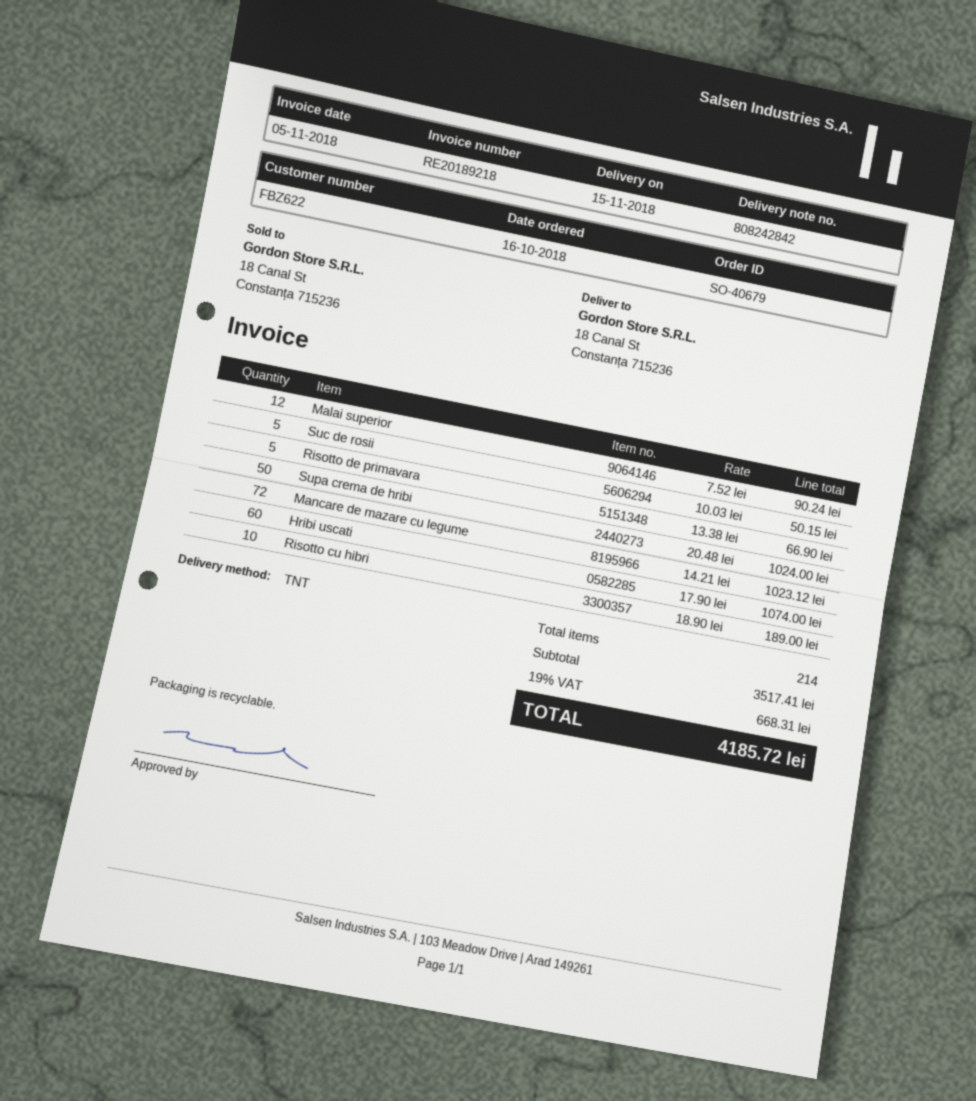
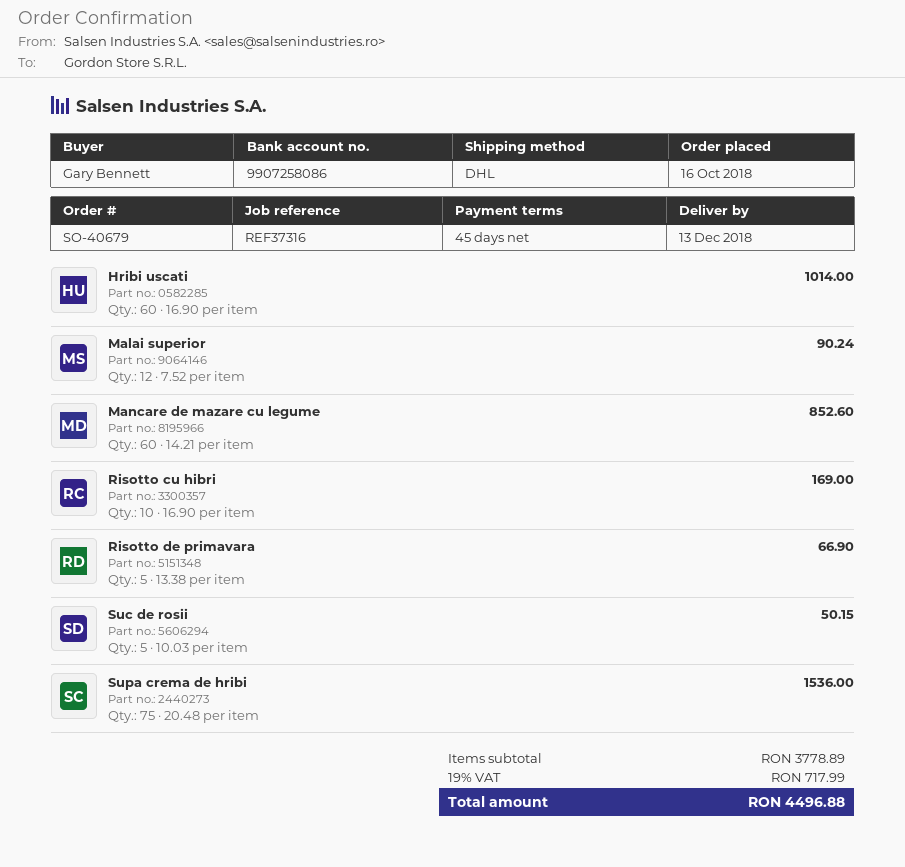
delivery date: 2018-11-15 -> 2018-12-13
shipping method: TNT -> DHL
Supa crema de hribi: 50 x 20.48 = 1024.00 -> 75 x 20.48 = 1536.00
Mancare de mazare cu legume: 72 x 14.21 = 1023.12 -> 60 x 14.21 = 852.60
Hribi uscati: 60 x 17.90 = 1074.00 -> 60 x 16.90 = 1014.00
Risotto cu hibri: 10 x 18.90 = 189.00 -> 10 x 16.90 = 169.00
subtotal: 3517.41 -> 3778.89
tax: 19% = 668.31 -> 19% = 717.99
total: 4185.72 -> 4496.88

